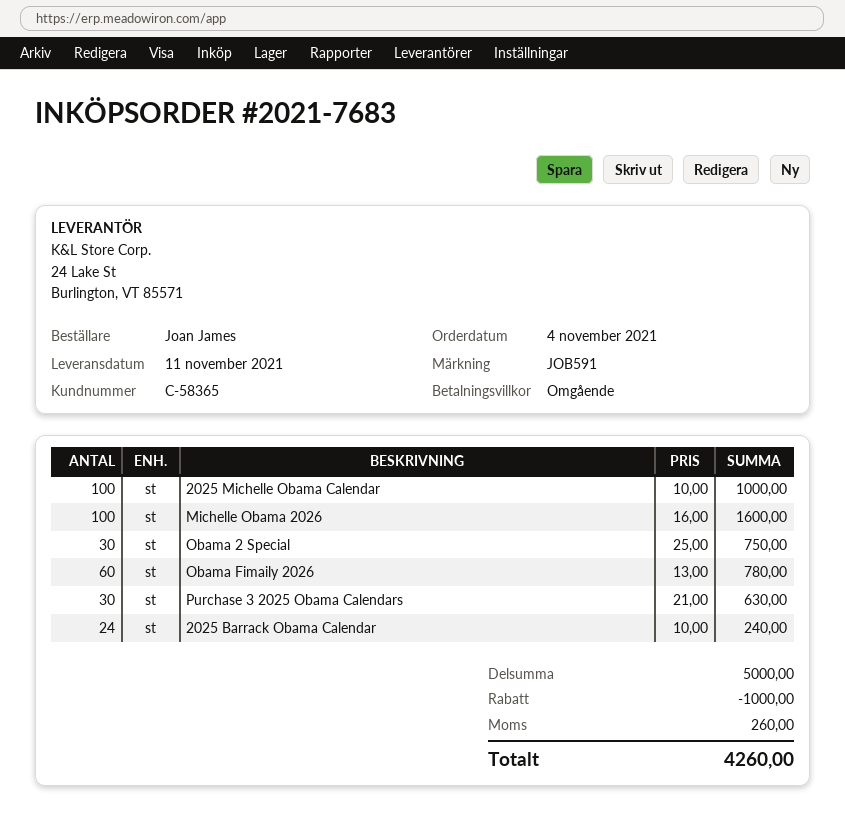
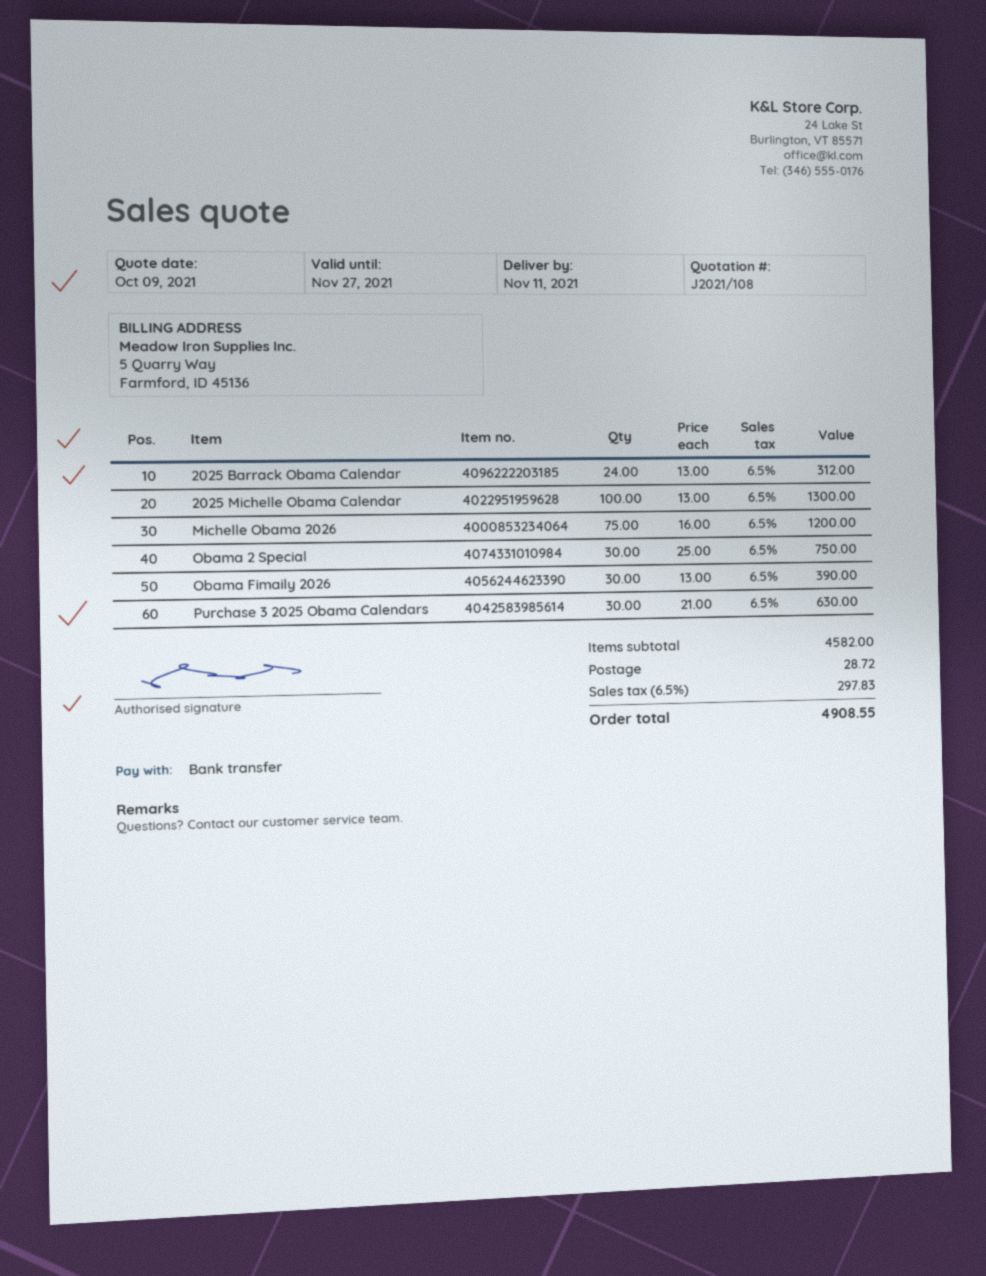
2025 Michelle Obama Calendar: 100 x 10.00 = 1000.00 -> 100 x 13.00 = 1300.00
Michelle Obama 2026: 100 x 16.00 = 1600.00 -> 75 x 16.00 = 1200.00
Obama Fimaily 2026: 60 x 13.00 = 780.00 -> 30 x 13.00 = 390.00
2025 Barrack Obama Calendar: 24 x 10.00 = 240.00 -> 24 x 13.00 = 312.00
subtotal: 5000.00 -> 4582.00
discount: 1000.00 -> none
shipping: none -> 28.72
tax: 260.00 -> 297.83
total: 4260.00 -> 4908.55

